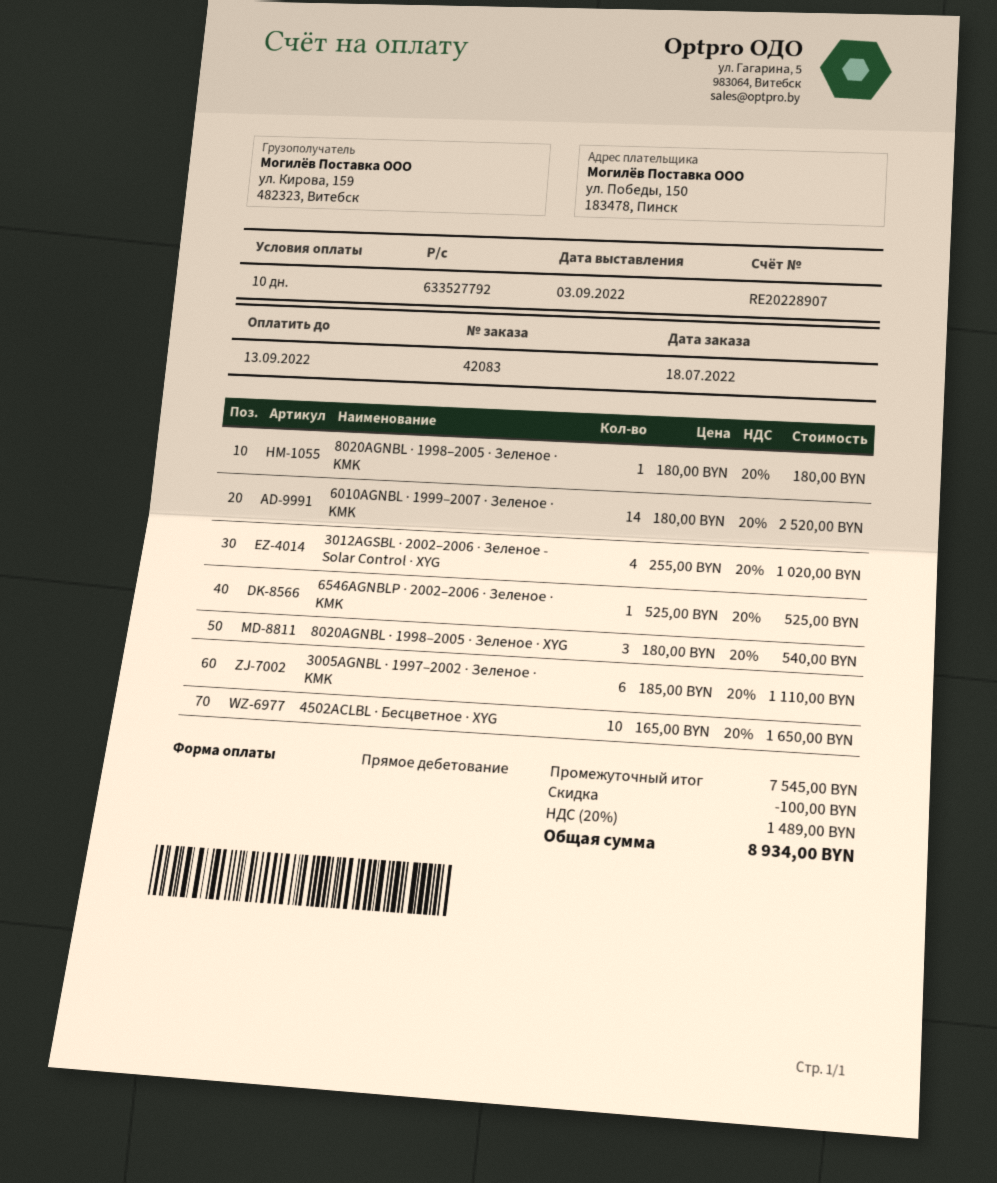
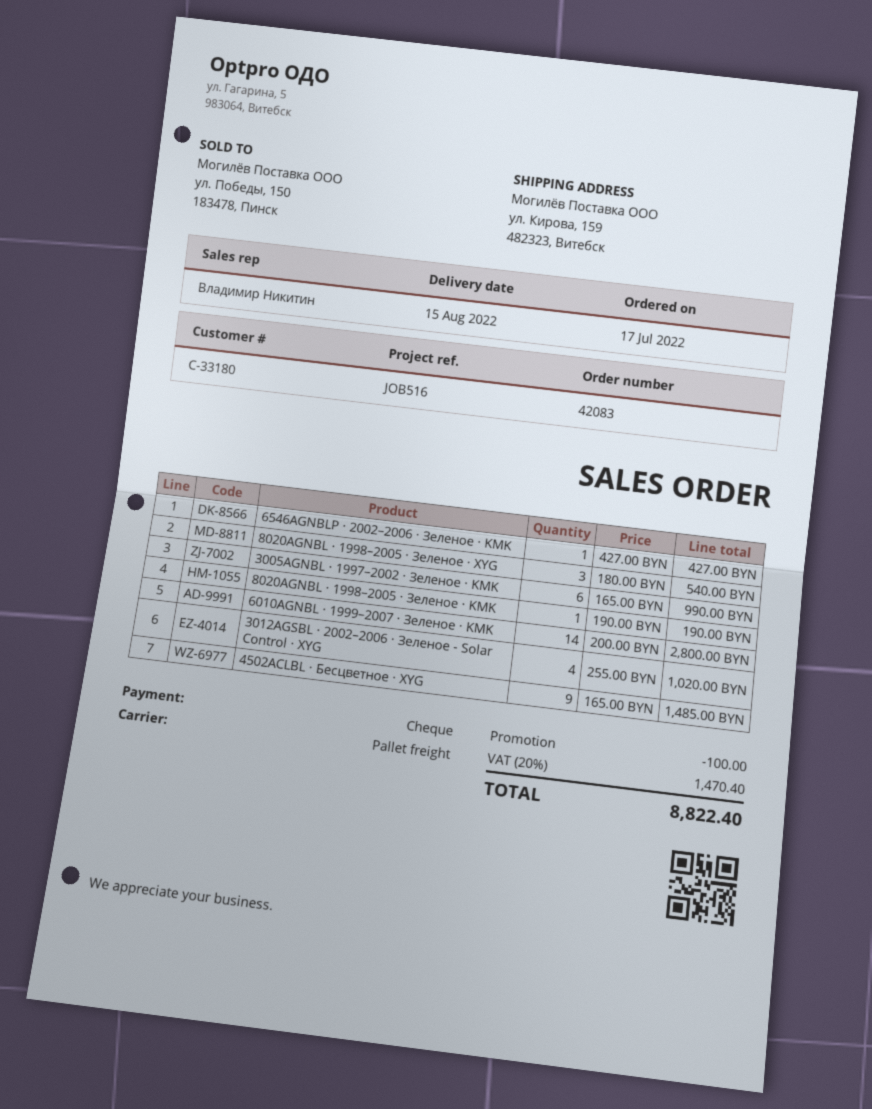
order date: 2022-07-18 -> 2022-07-17
payment method: direct debit -> cheque
8020AGNBL · 1998–2005 · Зеленое · KMK: 1 x 180.00 = 180.00 -> 1 x 190.00 = 190.00
6010AGNBL · 1999–2007 · Зеленое · KMK: 14 x 180.00 = 2520.00 -> 14 x 200.00 = 2800.00
6546AGNBLP · 2002–2006 · Зеленое · KMK: 1 x 525.00 = 525.00 -> 1 x 427.00 = 427.00
3005AGNBL · 1997–2002 · Зеленое · KMK: 6 x 185.00 = 1110.00 -> 6 x 165.00 = 990.00
4502ACLBL · Бесцветное · XYG: 10 x 165.00 = 1650.00 -> 9 x 165.00 = 1485.00
tax: 20% = 1489.00 -> 20% = 1470.40
total: 8934.00 -> 8822.40

